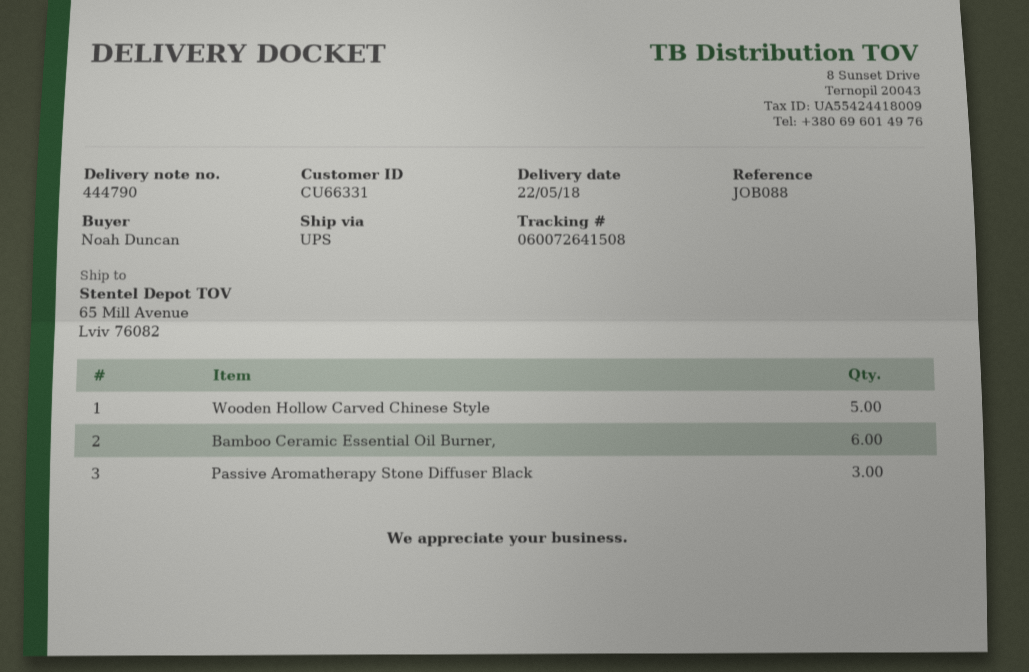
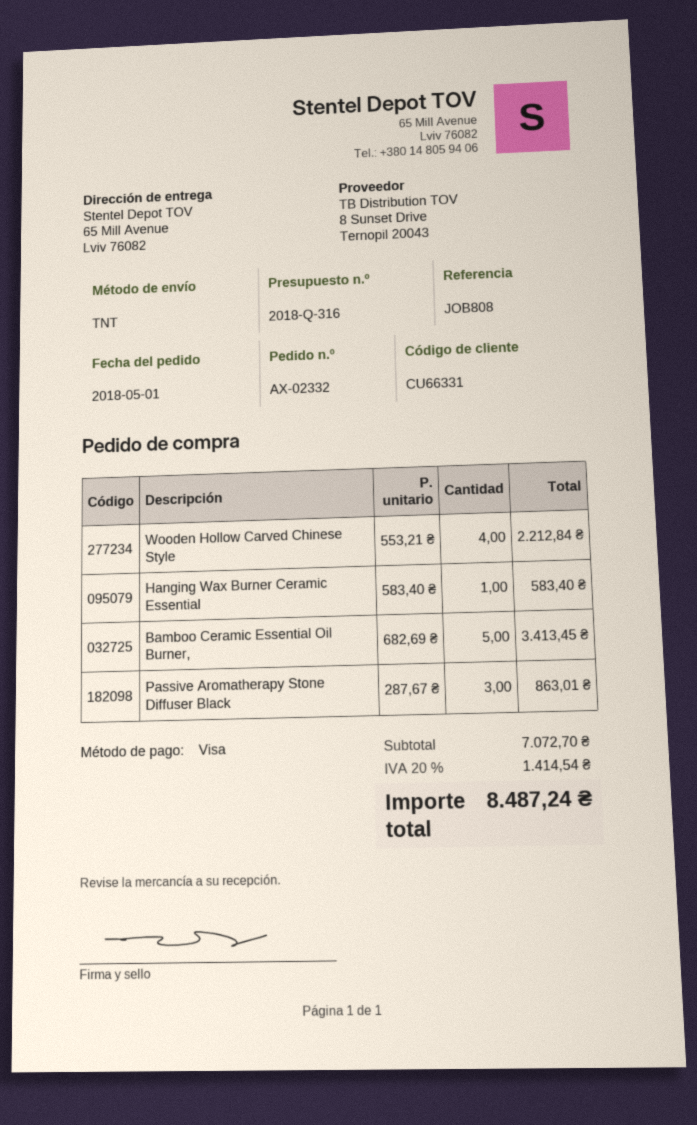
reference: JOB088 -> JOB808
shipping method: UPS -> TNT
Wooden Hollow Carved Chinese Style: 5 -> 4
Bamboo Ceramic Essential Oil Burner,: 6 -> 5
Hanging Wax Burner Ceramic Essential: none -> 1

